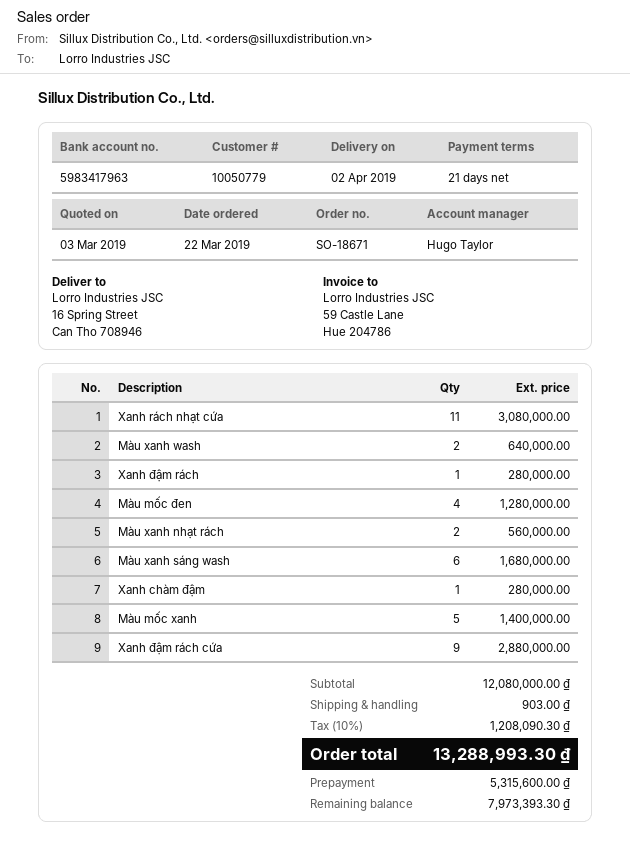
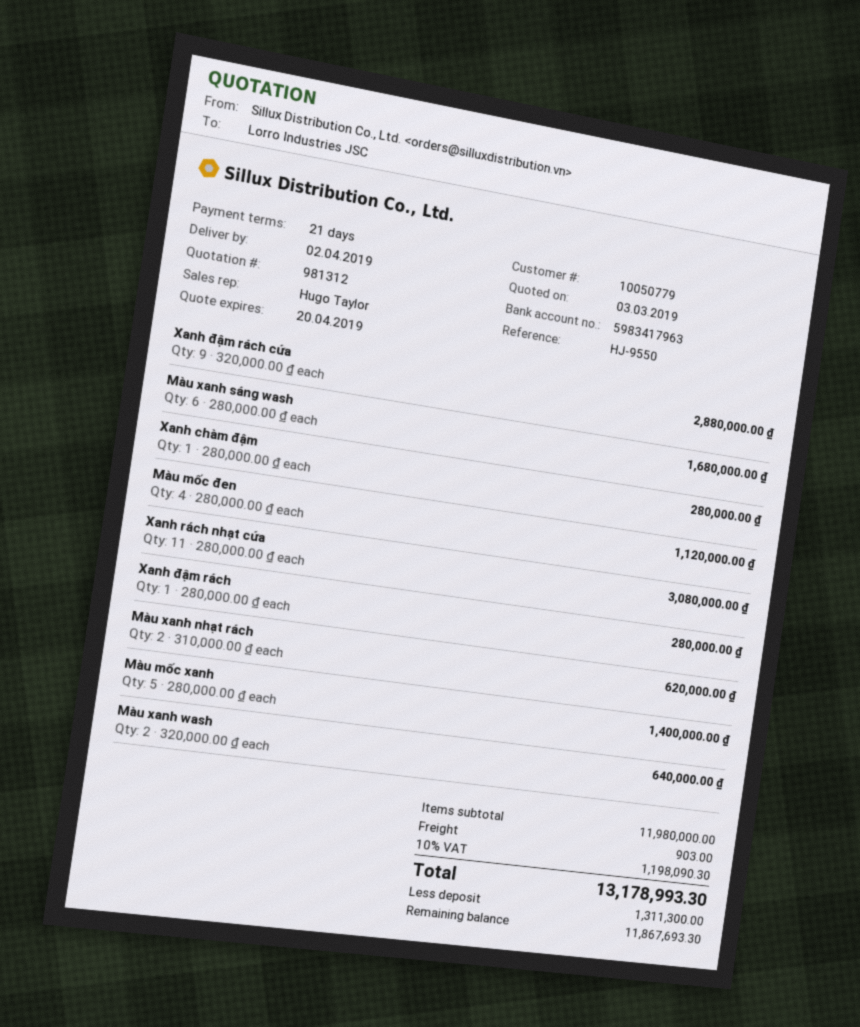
Màu mốc đen: 4 for 1280000.00 -> 4 for 1120000.00
Màu xanh nhạt rách: 2 for 560000.00 -> 2 for 620000.00
subtotal: 12080000.00 -> 11980000.00
tax: 10% = 1208090.30 -> 10% = 1198090.30
total: 13288993.30 -> 13178993.30
deposit: 5315600.00 -> 1311300.00
balance: 7973393.30 -> 11867693.30

